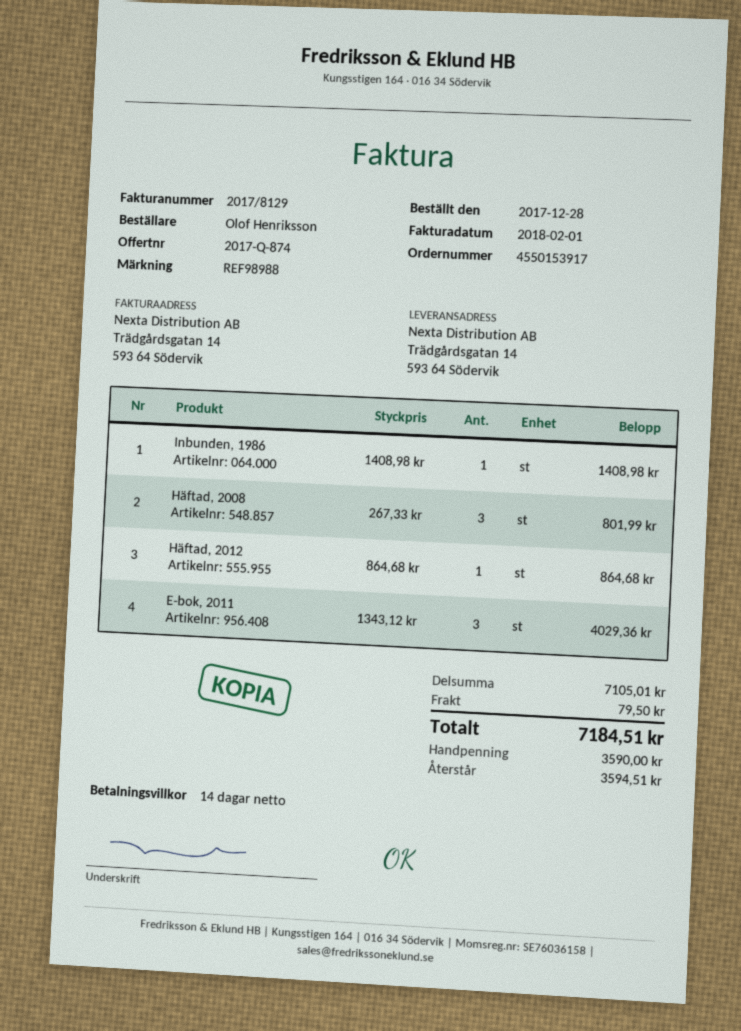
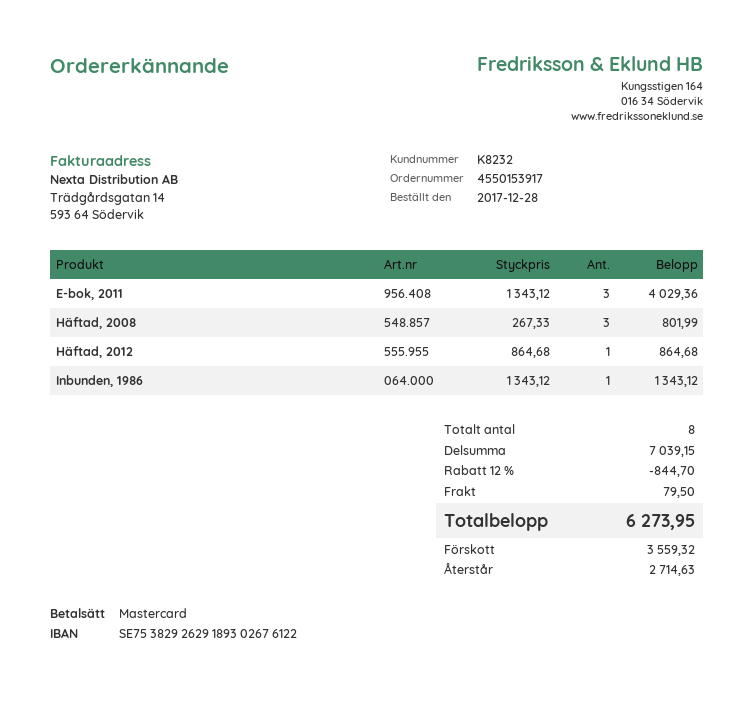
Inbunden, 1986: 1 x 1408.98 = 1408.98 -> 1 x 1343.12 = 1343.12
subtotal: 7105.01 -> 7039.15
discount: none -> 12% = 844.70
total: 7184.51 -> 6273.95
deposit: 3590.00 -> 3559.32
balance: 3594.51 -> 2714.63

